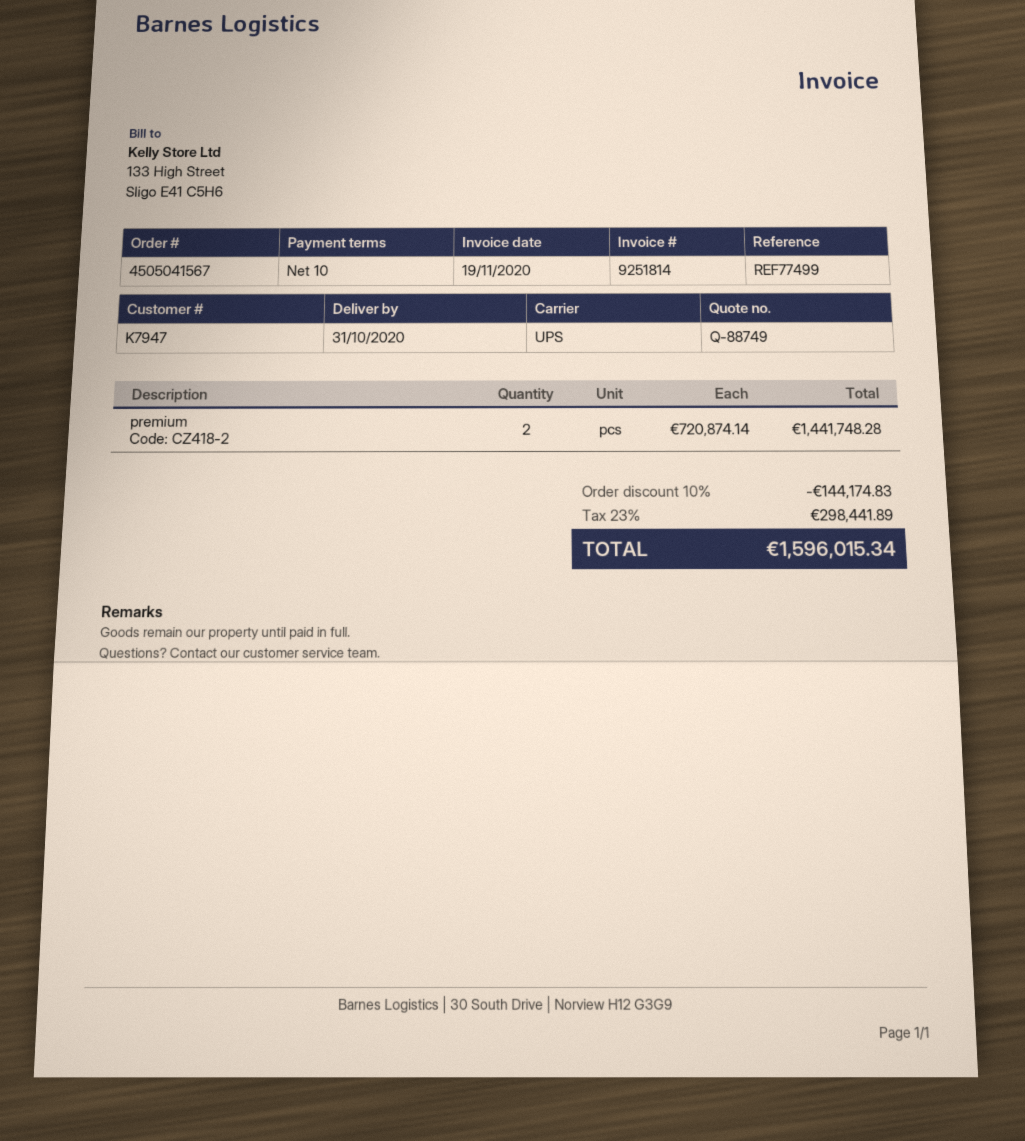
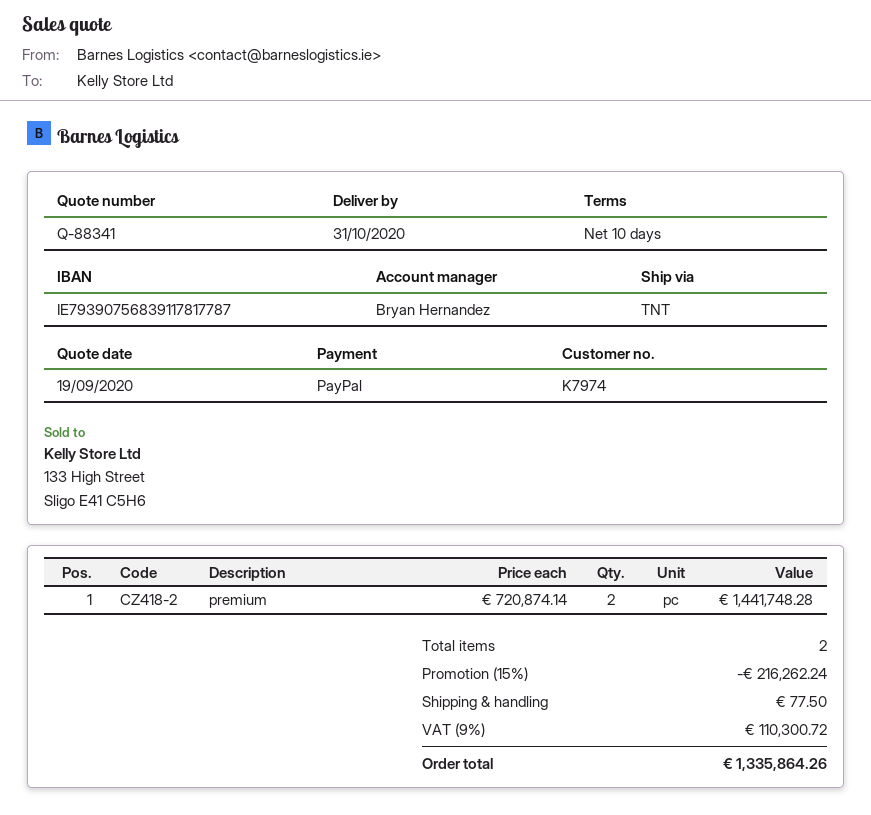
quote number: Q-88749 -> Q-88341
customer number: K7947 -> K7974
shipping method: UPS -> TNT
discount: 10% = 144174.83 -> 15% = 216262.24
shipping: none -> 77.50
tax: 23% = 298441.89 -> 9% = 110300.72
total: 1596015.34 -> 1335864.26

